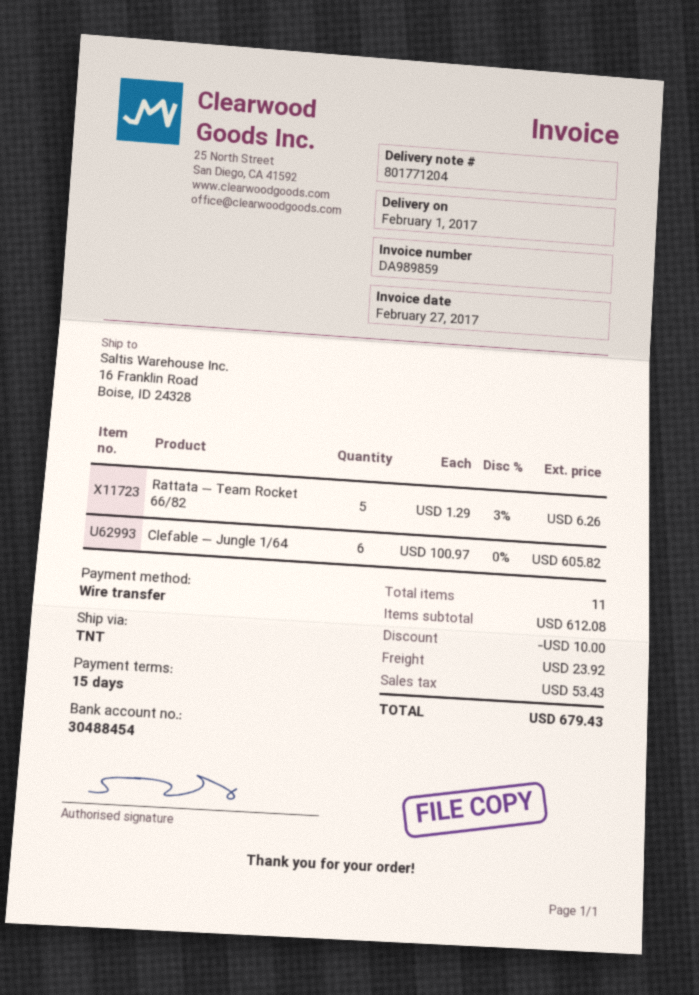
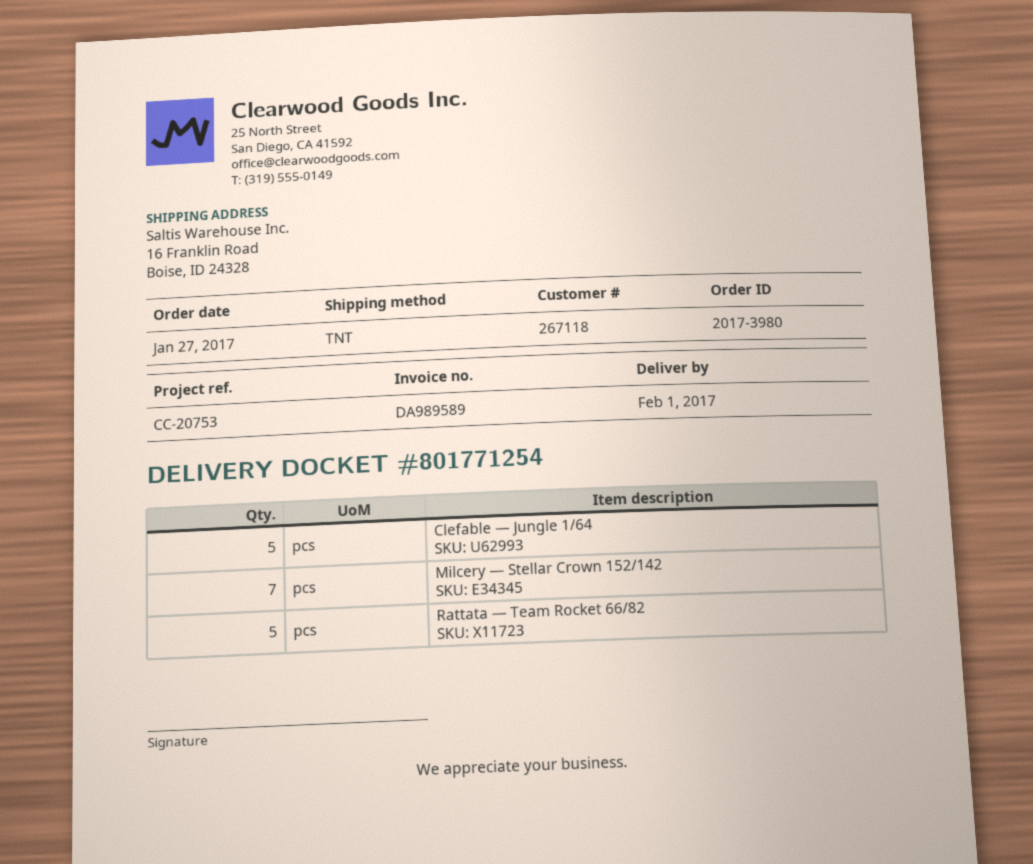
delivery note number: 801771204 -> 801771254
invoice number: DA989859 -> DA989589
Clefable — Jungle 1/64: 6 -> 5
Milcery — Stellar Crown 152/142: none -> 7

